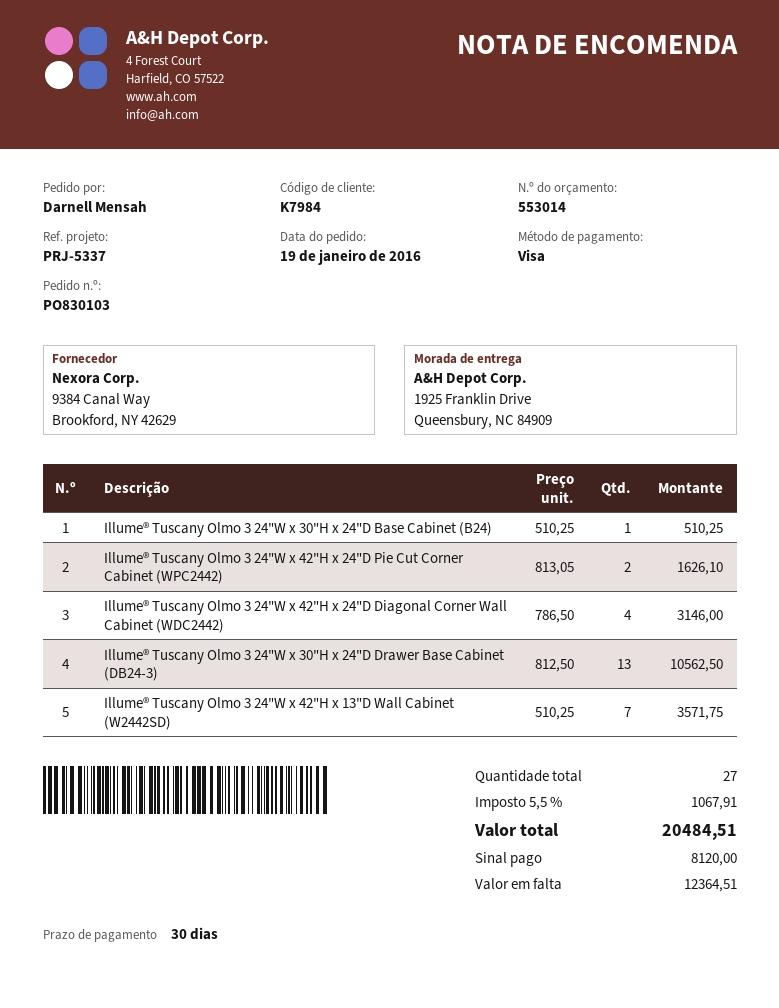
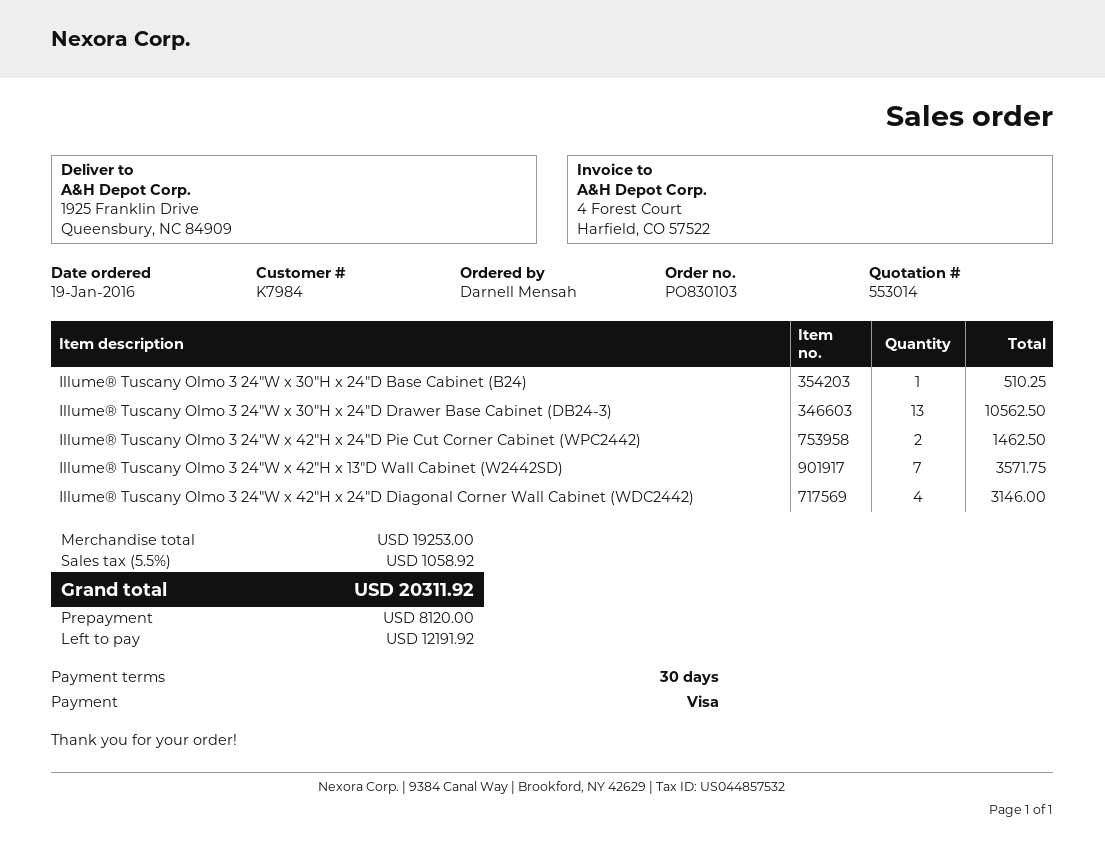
Illume® Tuscany Olmo 3 24"W x 42"H x 24"D Pie Cut Corner Cabinet (WPC2442): 2 for 1626.10 -> 2 for 1462.50
tax: 5.5% = 1067.91 -> 5.5% = 1058.92
total: 20484.51 -> 20311.92
balance: 12364.51 -> 12191.92

